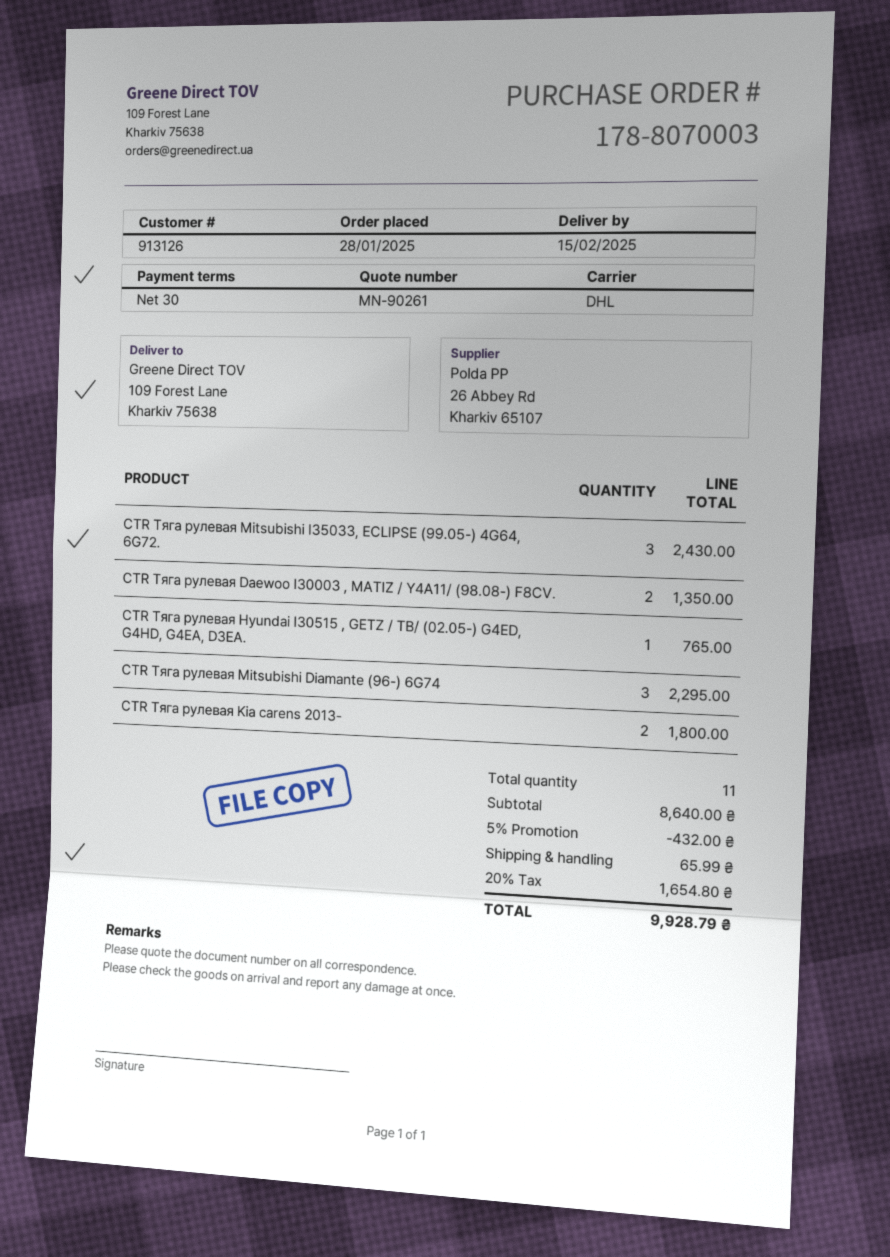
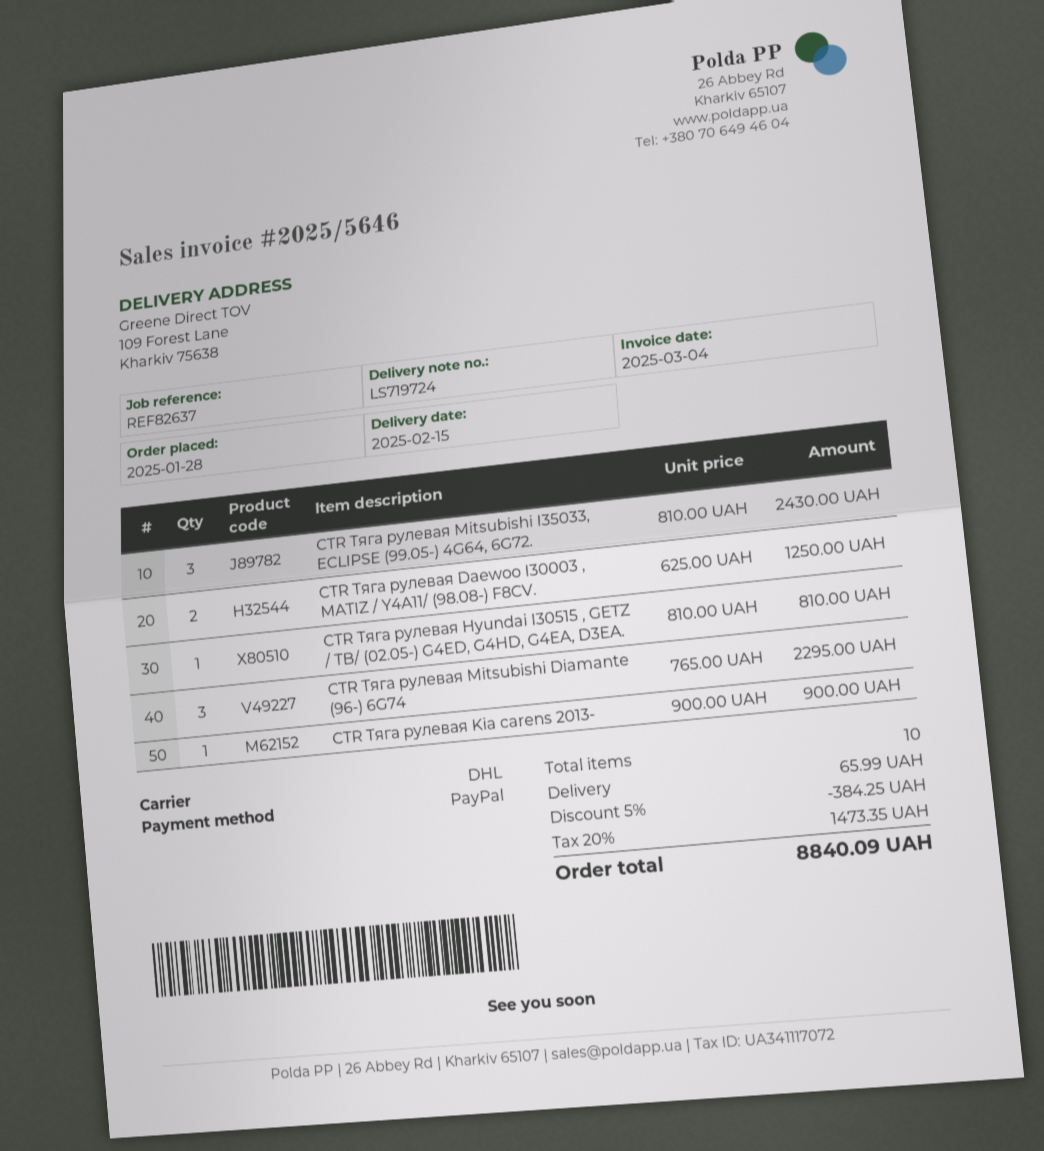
CTR Тяга рулевая Daewoo I30003 , MATIZ / Y4A11/ (98.08-) F8CV.: 2 for 1350.00 -> 2 for 1250.00
CTR Тяга рулевая Hyundai I30515 , GETZ / TB/ (02.05-) G4ED, G4HD, G4EA, D3EA.: 1 for 765.00 -> 1 for 810.00
CTR Тяга рулевая Kia carens 2013-: 2 for 1800.00 -> 1 for 900.00
total quantity: 11 -> 10
discount: 5% = 432.00 -> 5% = 384.25
tax: 20% = 1654.80 -> 20% = 1473.35
total: 9928.79 -> 8840.09

